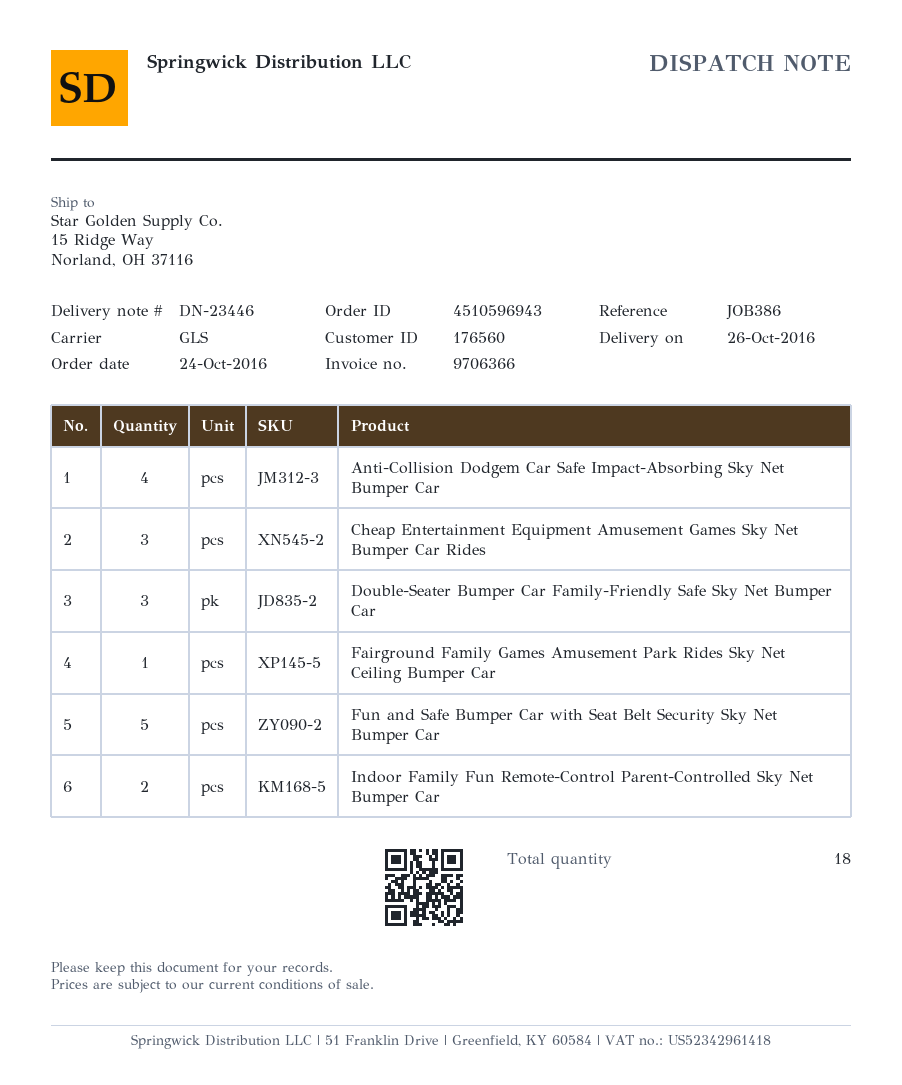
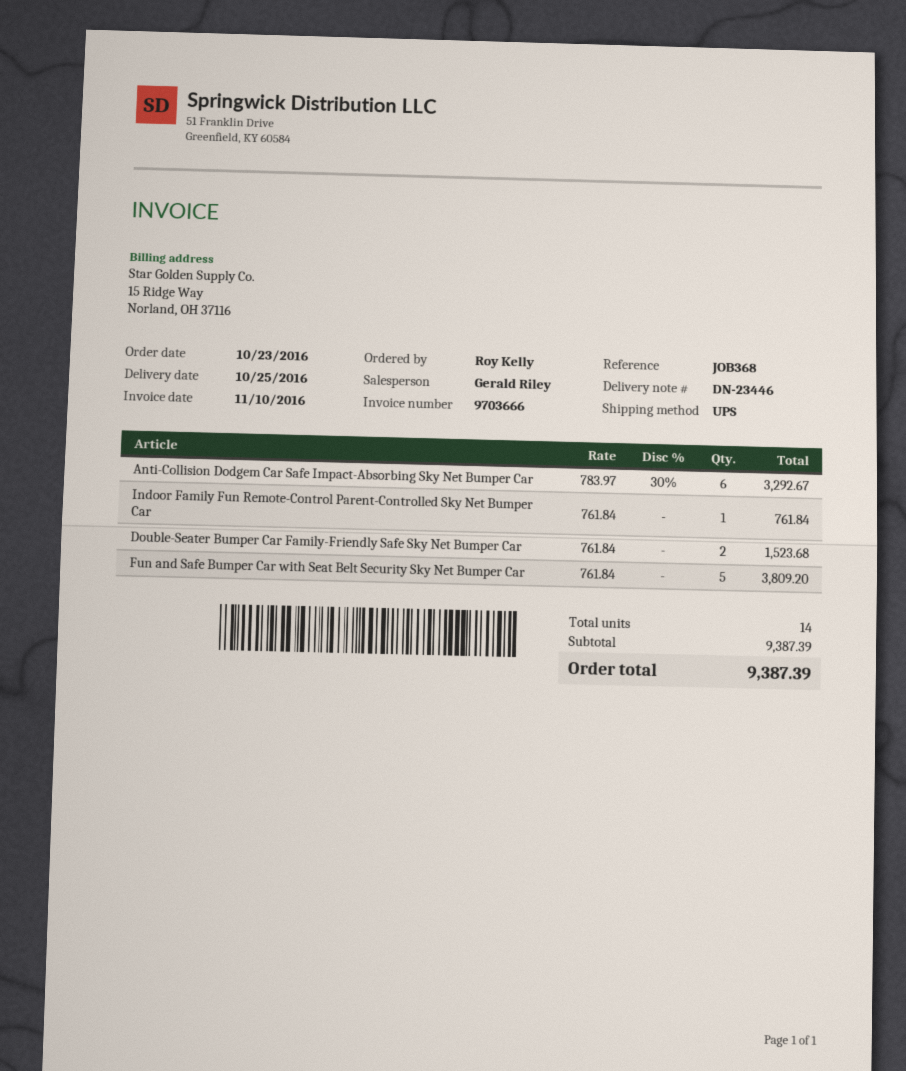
order date: 2016-10-24 -> 2016-10-23
delivery date: 2016-10-26 -> 2016-10-25
invoice number: 9706366 -> 9703666
reference: JOB386 -> JOB368
shipping method: GLS -> UPS
Anti-Collision Dodgem Car Safe Impact-Absorbing Sky Net Bumper Car: 4 -> 6
Cheap Entertainment Equipment Amusement Games Sky Net Bumper Car Rides: 3 -> none
Double-Seater Bumper Car Family-Friendly Safe Sky Net Bumper Car: 3 -> 2
Fairground Family Games Amusement Park Rides Sky Net Ceiling Bumper Car: 1 -> none
Indoor Family Fun Remote-Control Parent-Controlled Sky Net Bumper Car: 2 -> 1
total quantity: 18 -> 14

